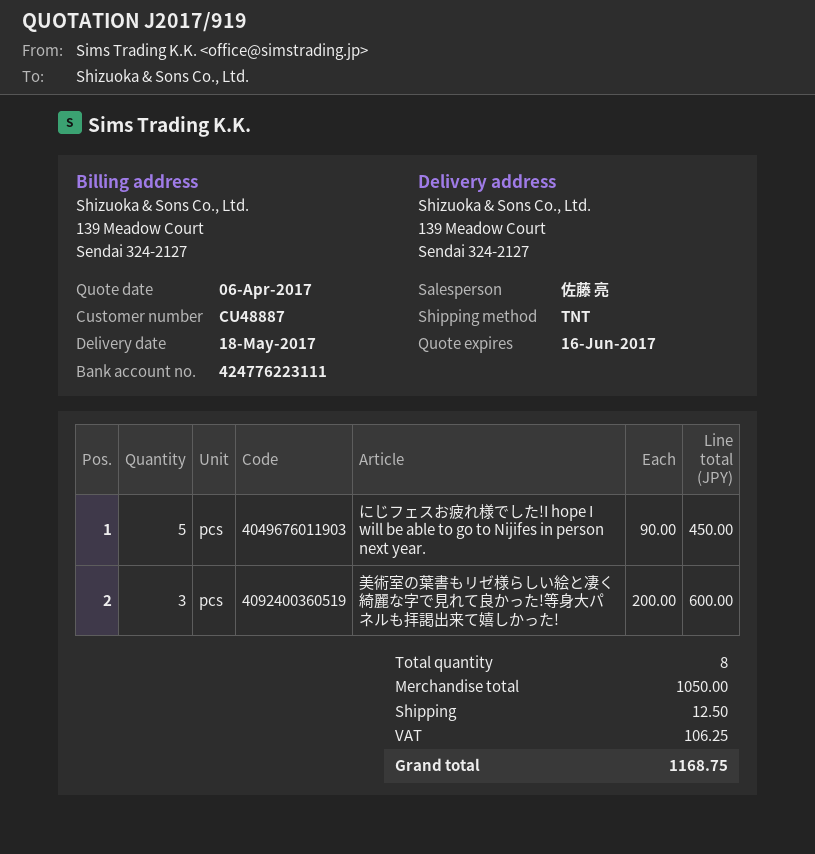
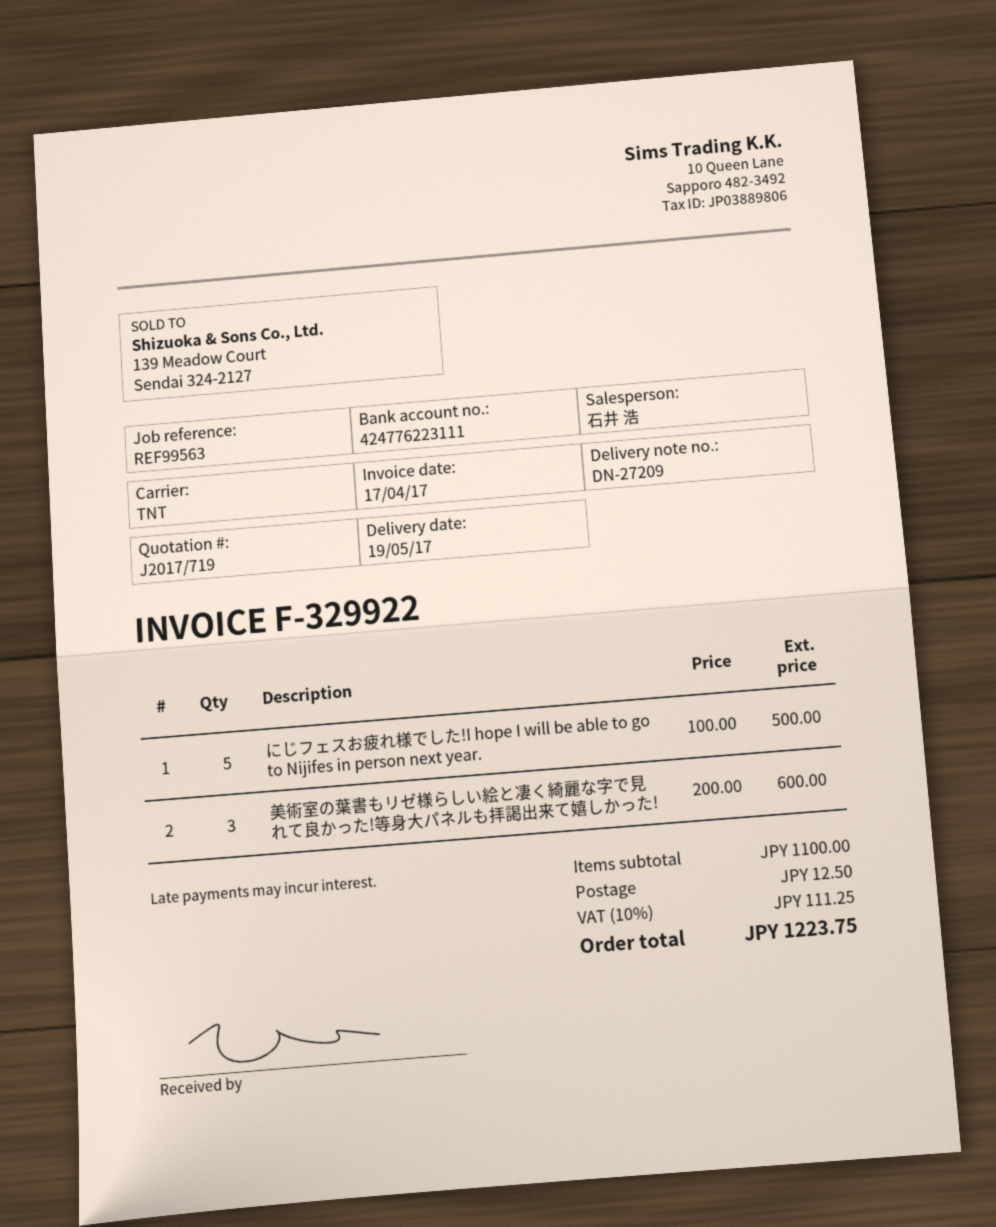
quote number: J2017/919 -> J2017/719
delivery date: 2017-05-18 -> 2017-05-19
sales rep: 佐藤 亮 -> 石井 浩
にじフェスお疲れ様でした!I hope I will be able to go to Nijifes in person next year.: 5 x 90.00 = 450.00 -> 5 x 100.00 = 500.00
subtotal: 1050.00 -> 1100.00
tax: 106.25 -> 111.25
total: 1168.75 -> 1223.75

